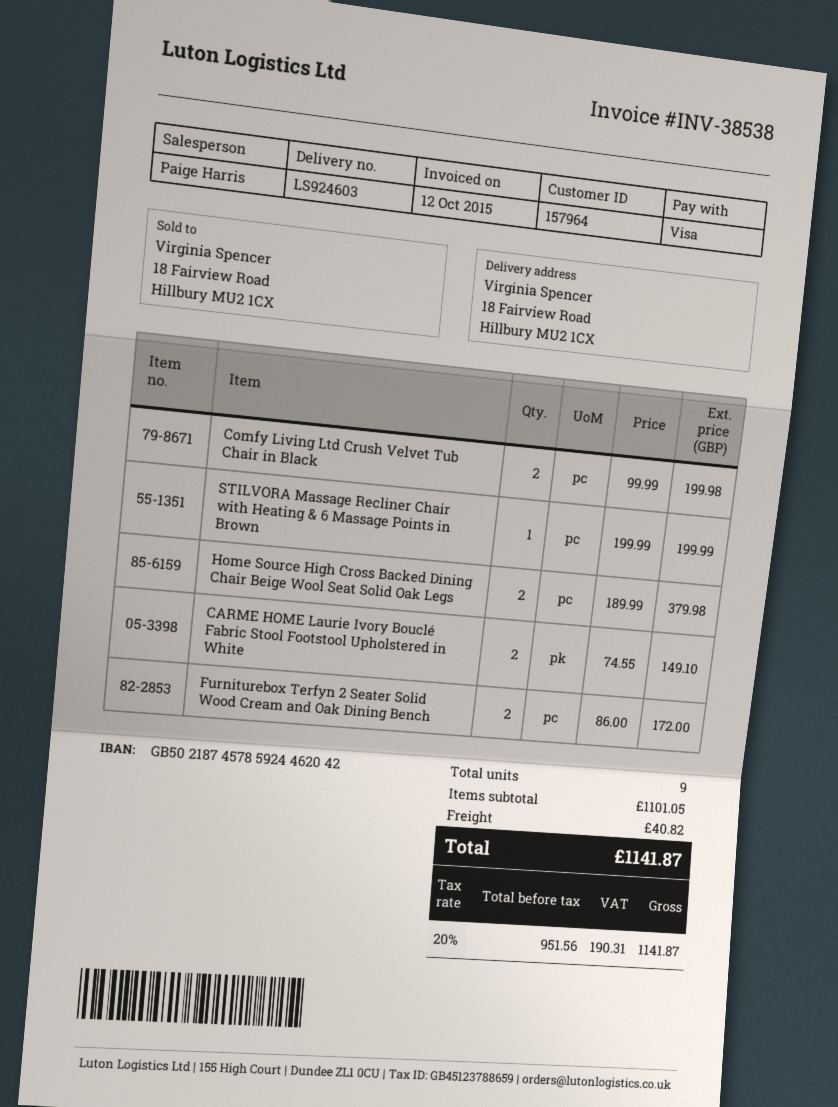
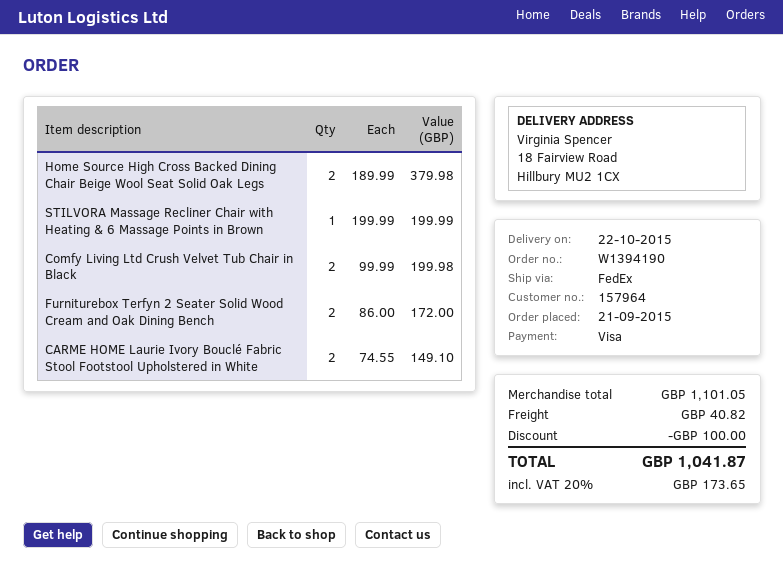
discount: none -> 100.00
tax: 20% = 190.31 -> 20% = 173.65
total: 1141.87 -> 1041.87

